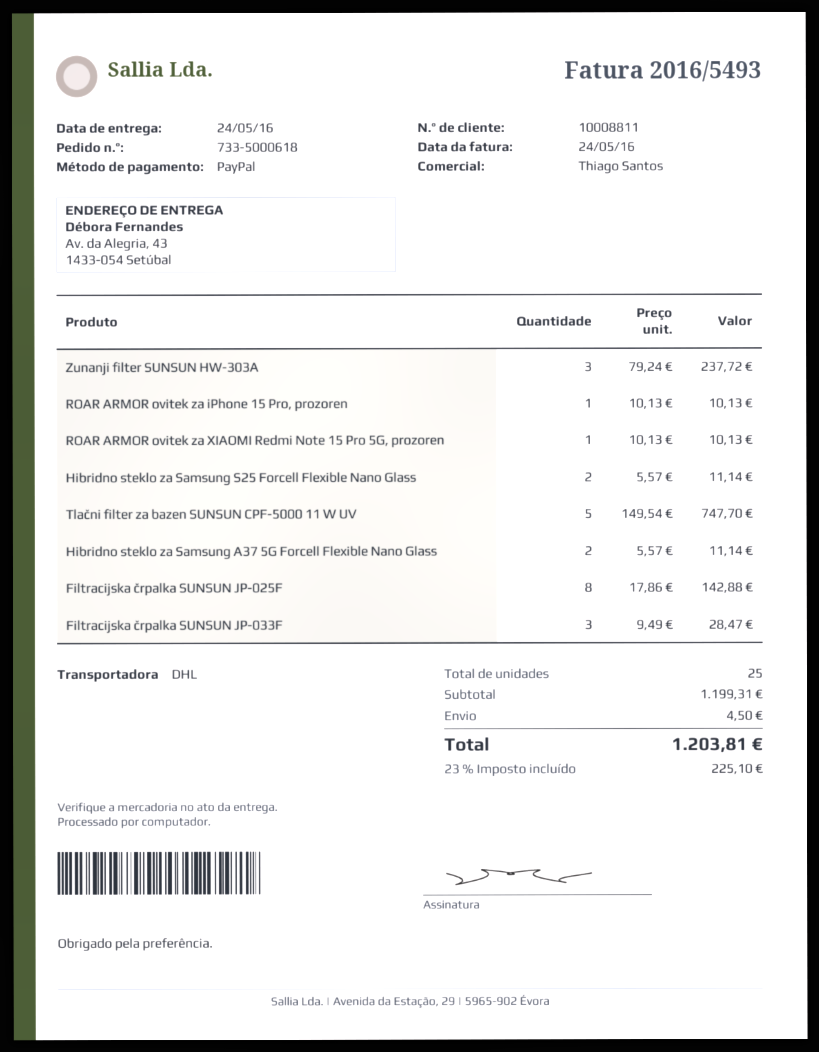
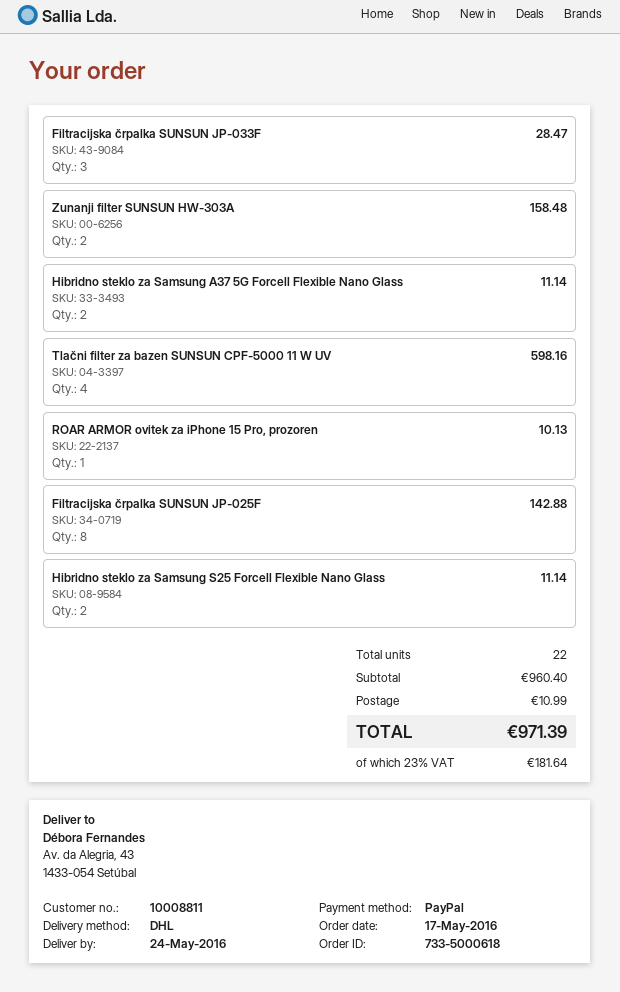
Zunanji filter SUNSUN HW-303A: 3 for 237.72 -> 2 for 158.48
ROAR ARMOR ovitek za XIAOMI Redmi Note 15 Pro 5G, prozoren: 1 for 10.13 -> none
Tlačni filter za bazen SUNSUN CPF-5000 11 W UV: 5 for 747.70 -> 4 for 598.16
total quantity: 25 -> 22
subtotal: 1199.31 -> 960.40
shipping: 4.50 -> 10.99
tax: 23% = 225.10 -> 23% = 181.64
total: 1203.81 -> 971.39

